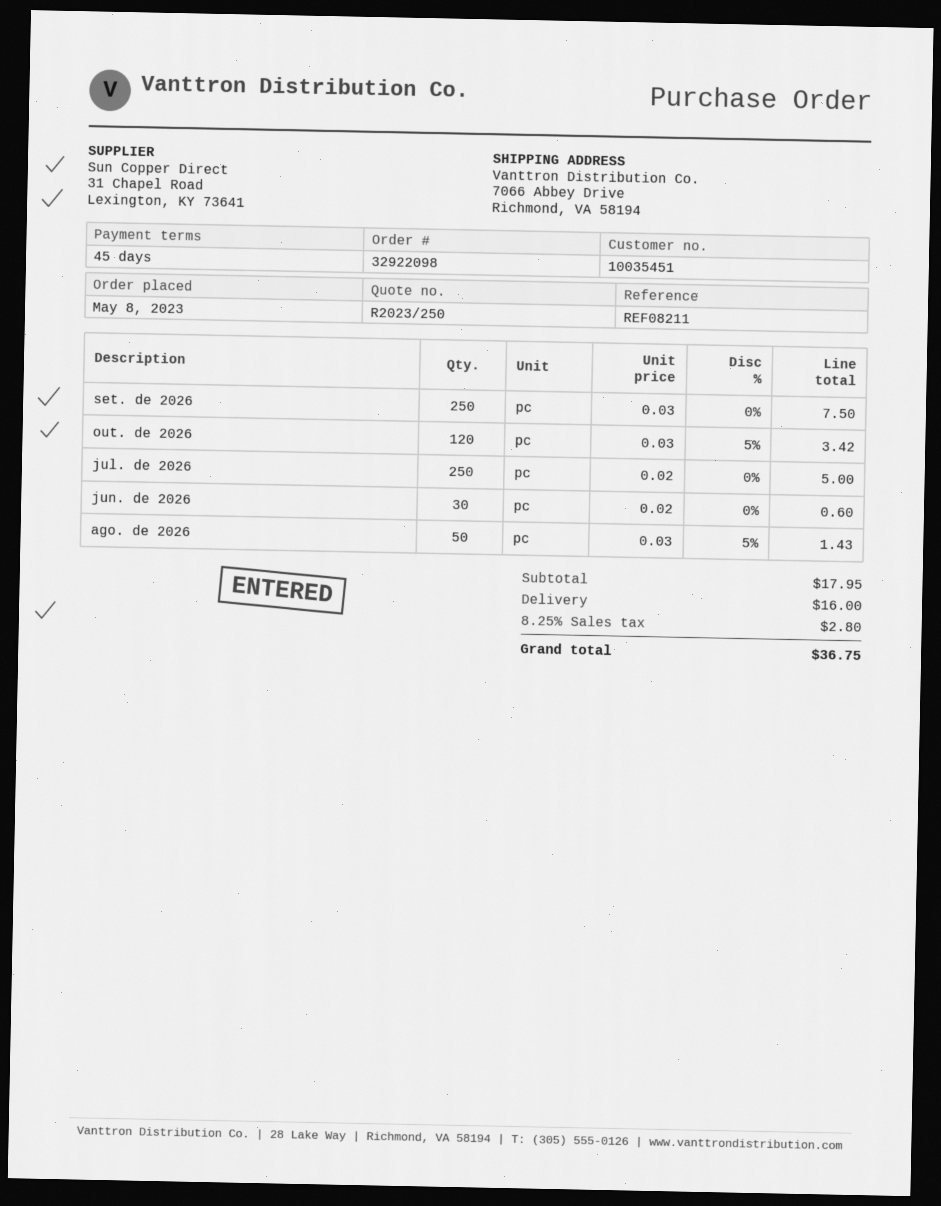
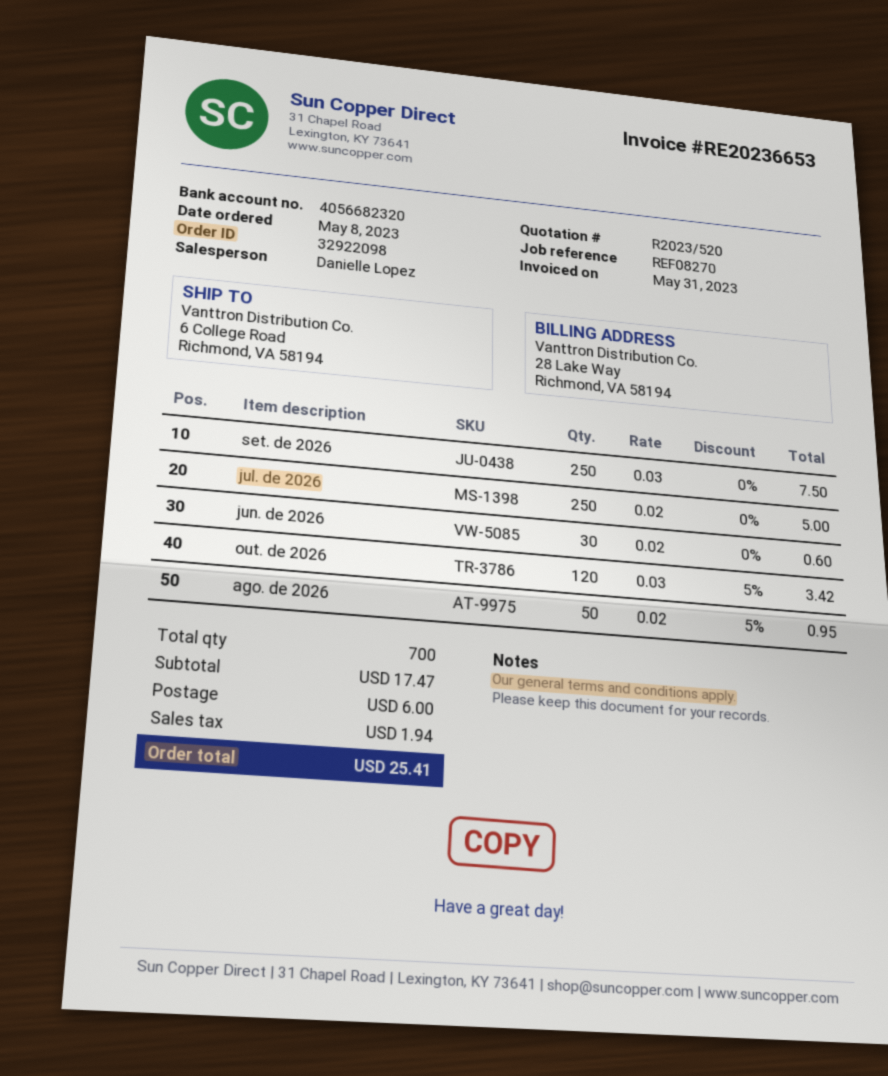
quote number: R2023/250 -> R2023/520
reference: REF08211 -> REF08270
ship to: 7066 Abbey Drive, Richmond, VA 58194 -> 6 College Road, Richmond, VA 58194
ago. de 2026: 50 x 0.03 - 5% = 1.43 -> 50 x 0.02 - 5% = 0.95
subtotal: 17.95 -> 17.47
shipping: 16.00 -> 6.00
tax: 2.80 -> 1.94
total: 36.75 -> 25.41

